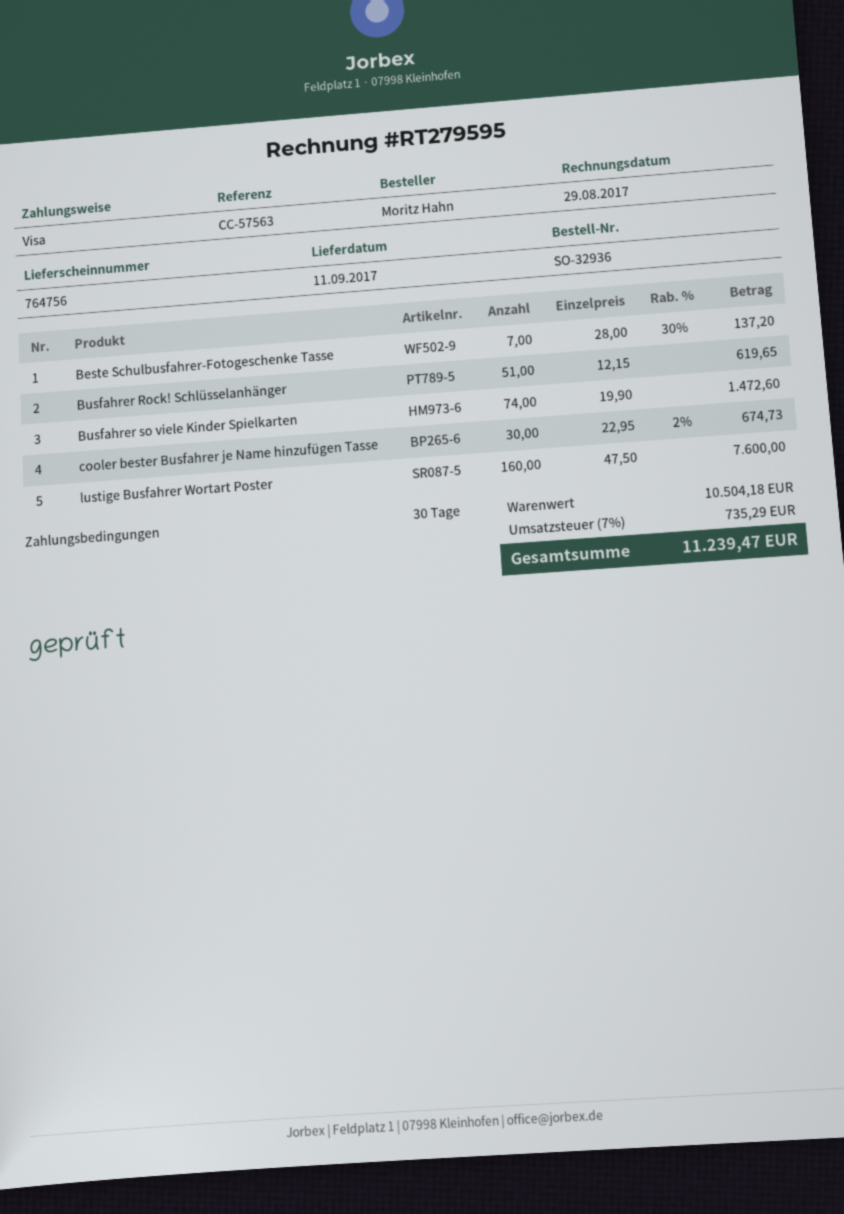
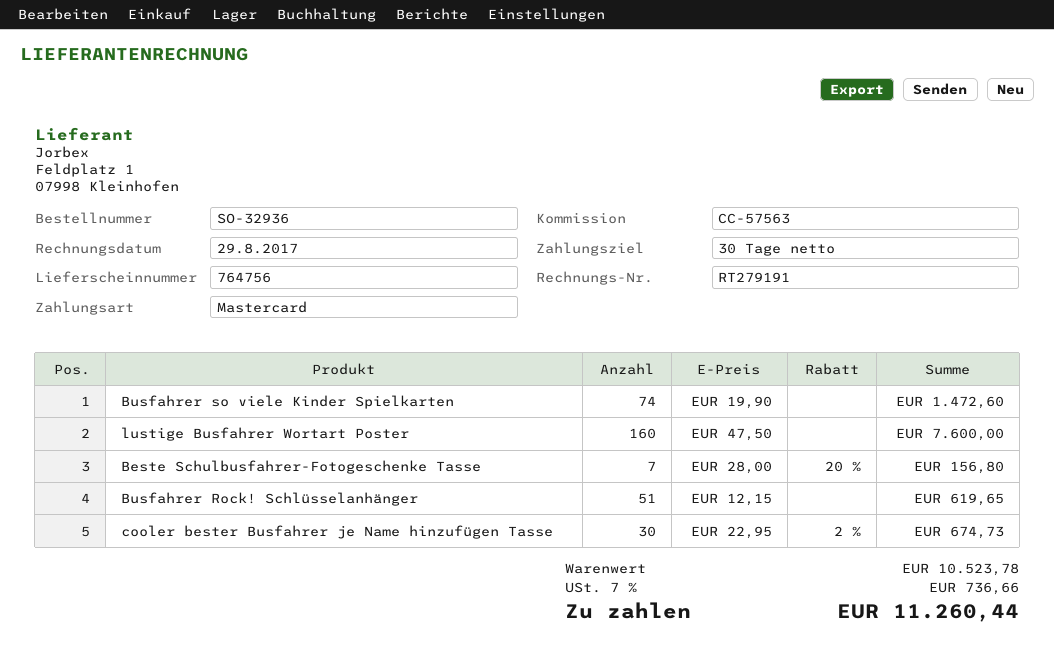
invoice number: RT279595 -> RT279191
payment method: Visa -> Mastercard
Beste Schulbusfahrer-Fotogeschenke Tasse: 7 x 28.00 - 30% = 137.20 -> 7 x 28.00 - 20% = 156.80
subtotal: 10504.18 -> 10523.78
tax: 7% = 735.29 -> 7% = 736.66
total: 11239.47 -> 11260.44

